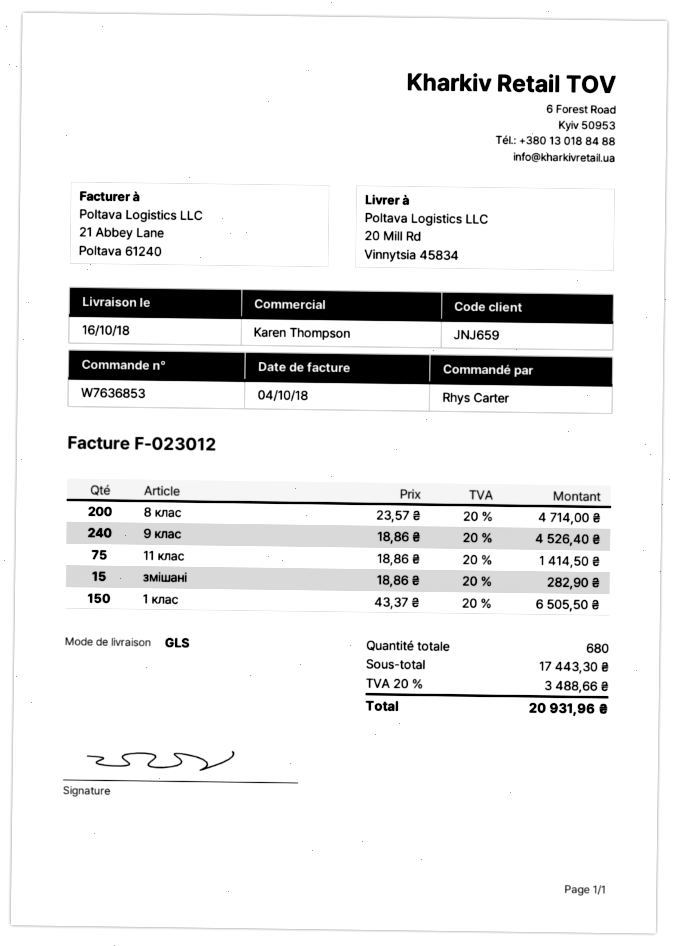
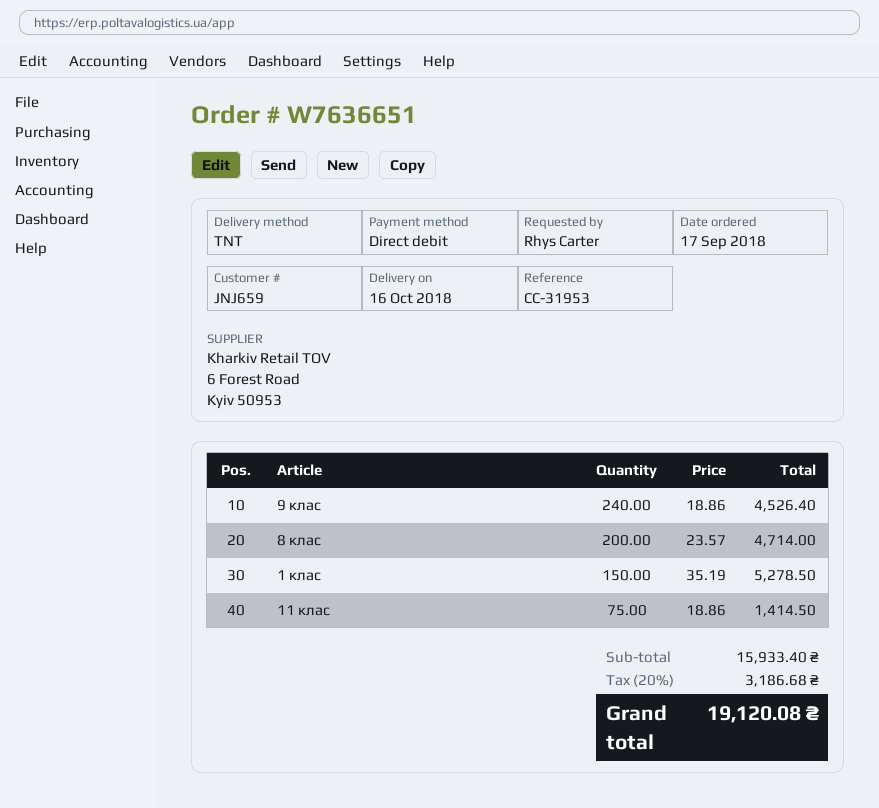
order number: W7636853 -> W7636651
shipping method: GLS -> TNT
змішані: 15 x 18.86 = 282.90 -> none
1 клас: 150 x 43.37 = 6505.50 -> 150 x 35.19 = 5278.50
subtotal: 17443.30 -> 15933.40
tax: 20% = 3488.66 -> 20% = 3186.68
total: 20931.96 -> 19120.08

